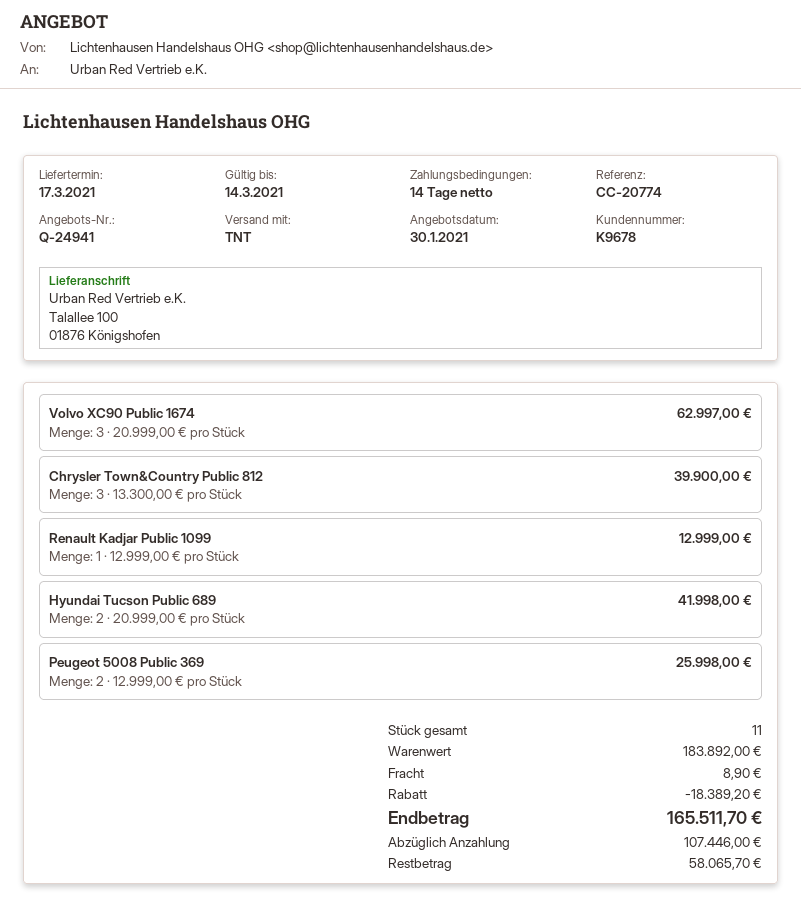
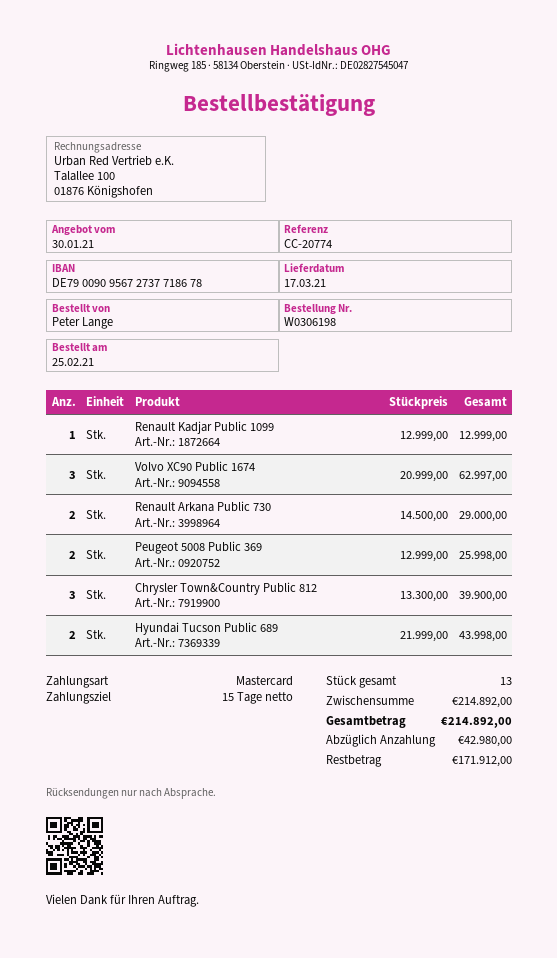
payment terms: 14 days -> 15 days
Hyundai Tucson Public 689: 2 x 20999.00 = 41998.00 -> 2 x 21999.00 = 43998.00
Renault Arkana Public 730: none -> 2 x 14500.00 = 29000.00
total quantity: 11 -> 13
subtotal: 183892.00 -> 214892.00
discount: 18389.20 -> none
shipping: 8.90 -> none
total: 165511.70 -> 214892.00
deposit: 107446.00 -> 42980.00
balance: 58065.70 -> 171912.00

